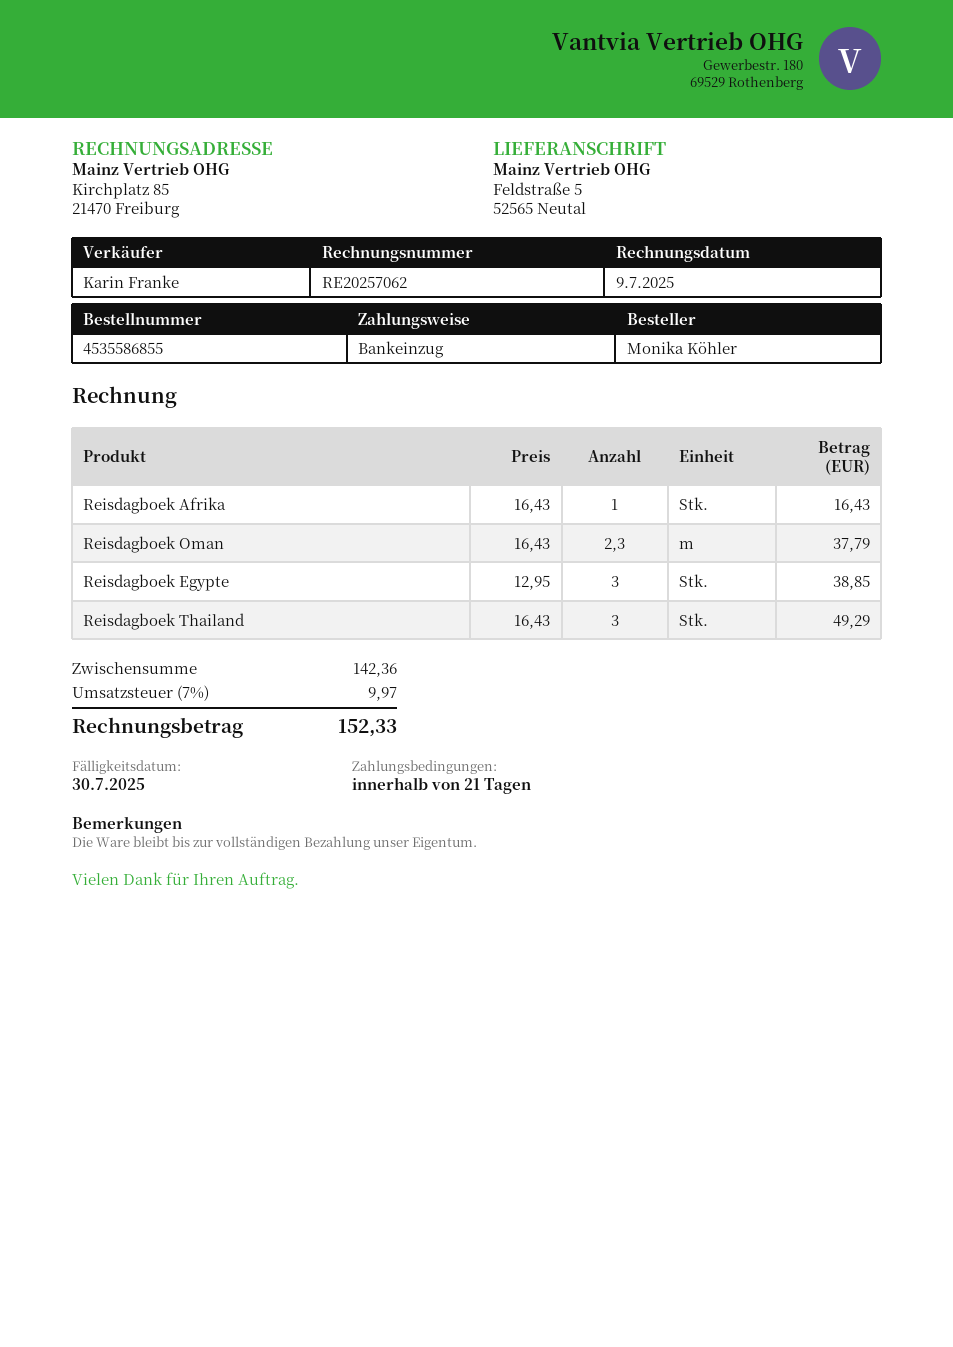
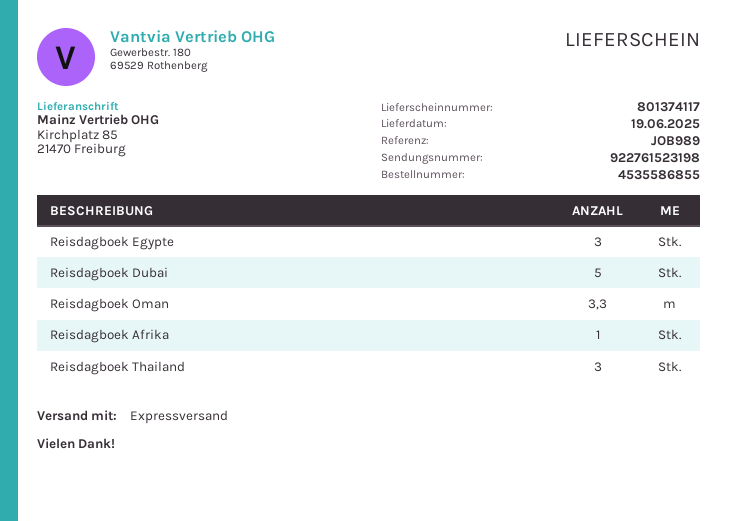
ship to: Feldstraße 5, 52565 Neutal -> Kirchplatz 85, 21470 Freiburg
Reisdagboek Oman: 2.3 -> 3.3
Reisdagboek Dubai: none -> 5

